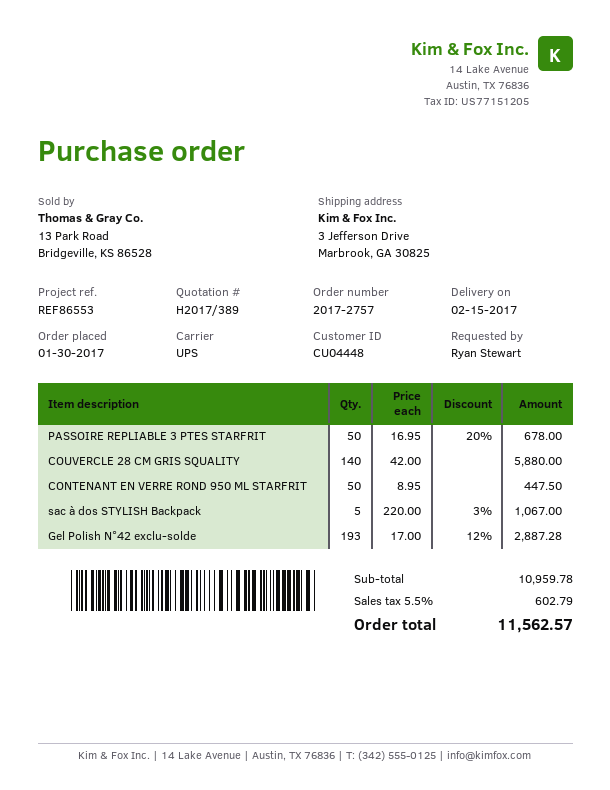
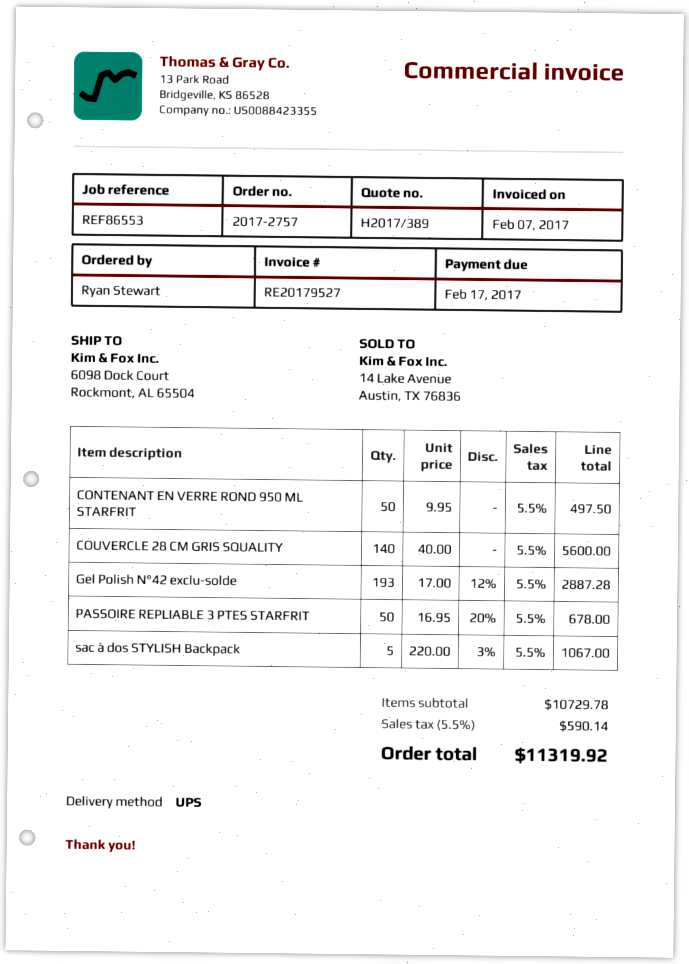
ship to: 3 Jefferson Drive, Marbrook, GA 30825 -> 6098 Dock Court, Rockmont, AL 65504
COUVERCLE 28 CM GRIS SQUALITY: 140 x 42.00 = 5880.00 -> 140 x 40.00 = 5600.00
CONTENANT EN VERRE ROND 950 ML STARFRIT: 50 x 8.95 = 447.50 -> 50 x 9.95 = 497.50
subtotal: 10959.78 -> 10729.78
tax: 5.5% = 602.79 -> 5.5% = 590.14
total: 11562.57 -> 11319.92

